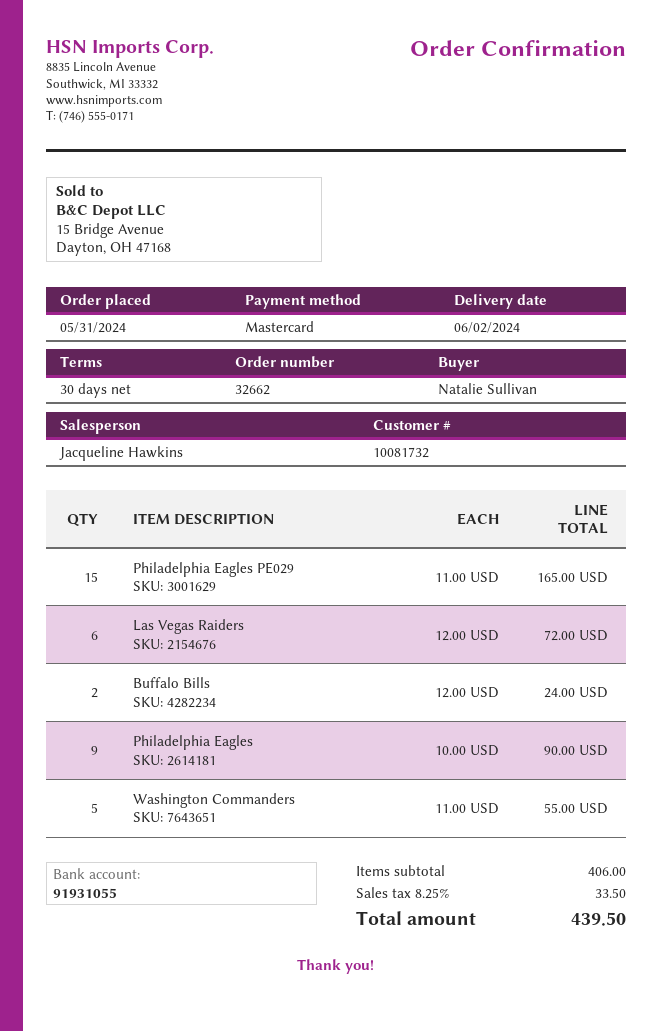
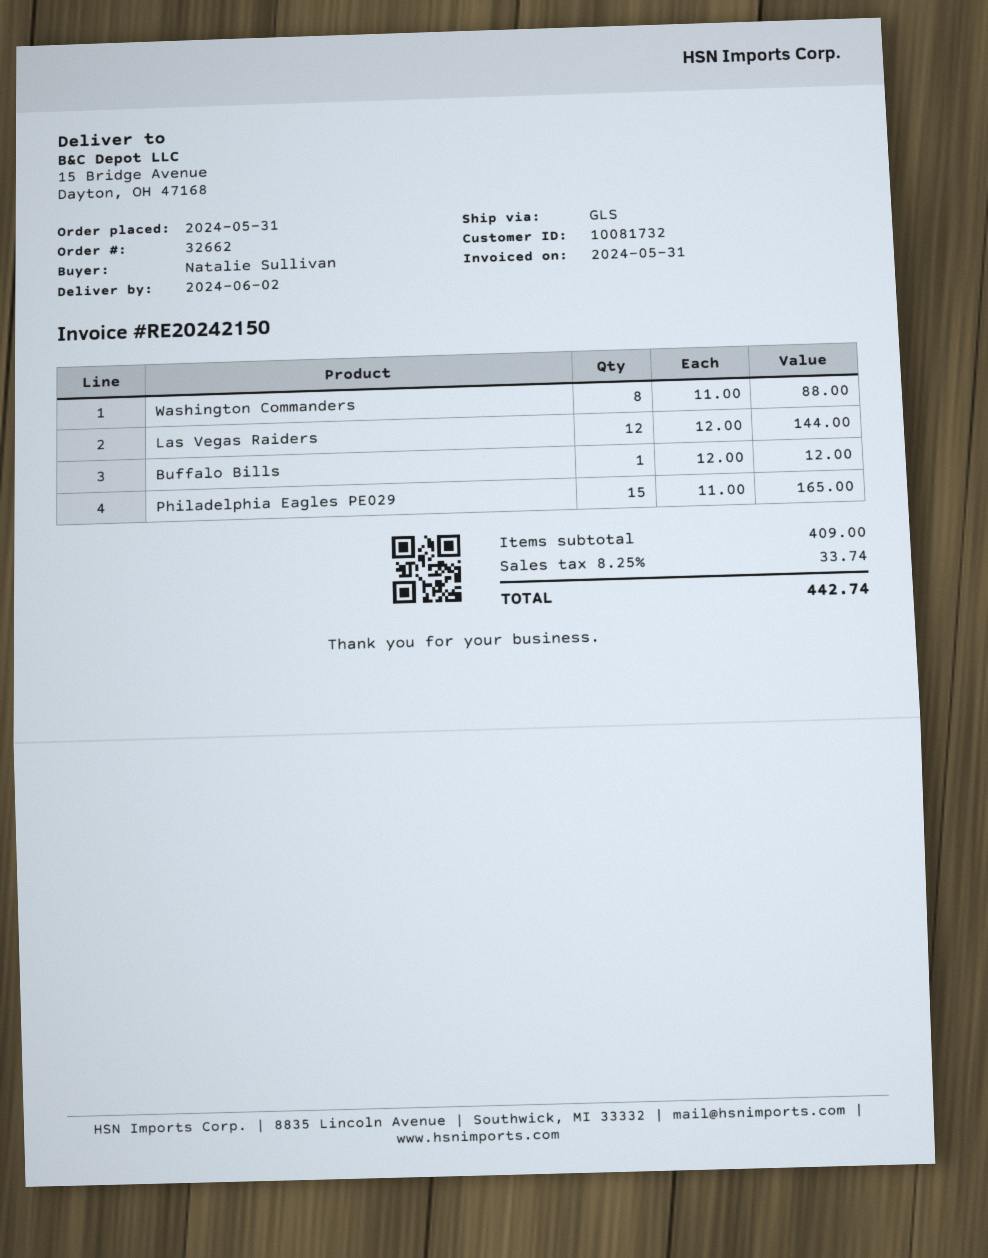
Las Vegas Raiders: 6 x 12.00 = 72.00 -> 12 x 12.00 = 144.00
Buffalo Bills: 2 x 12.00 = 24.00 -> 1 x 12.00 = 12.00
Philadelphia Eagles: 9 x 10.00 = 90.00 -> none
Washington Commanders: 5 x 11.00 = 55.00 -> 8 x 11.00 = 88.00
subtotal: 406.00 -> 409.00
tax: 8.25% = 33.50 -> 8.25% = 33.74
total: 439.50 -> 442.74

